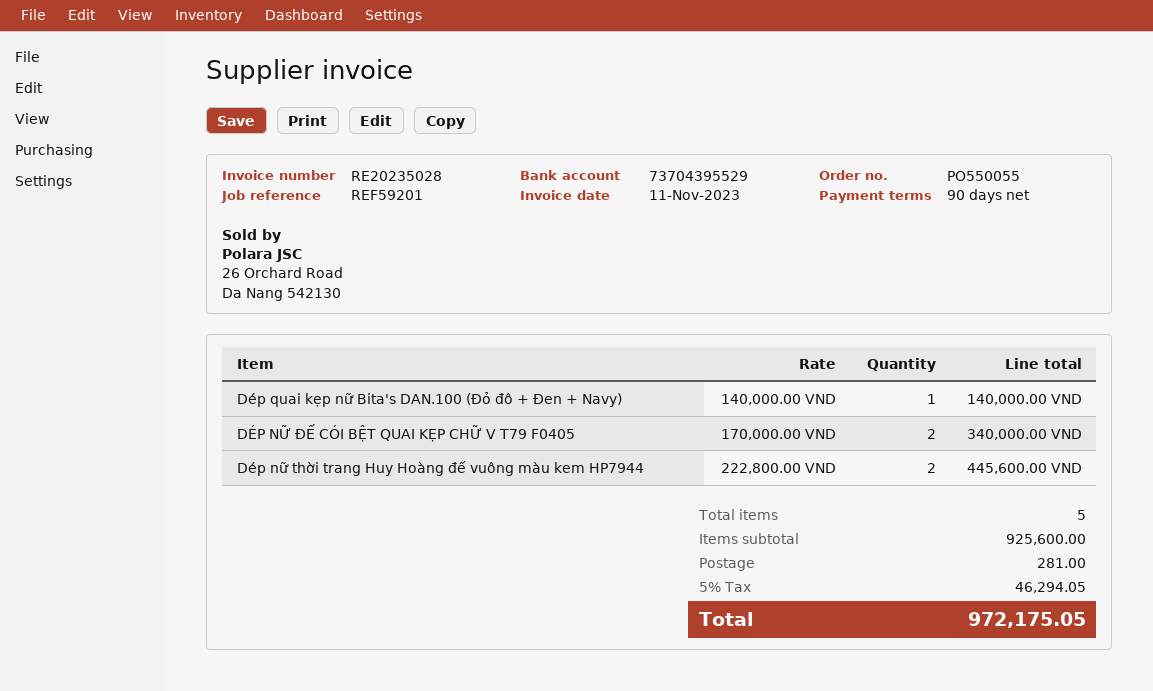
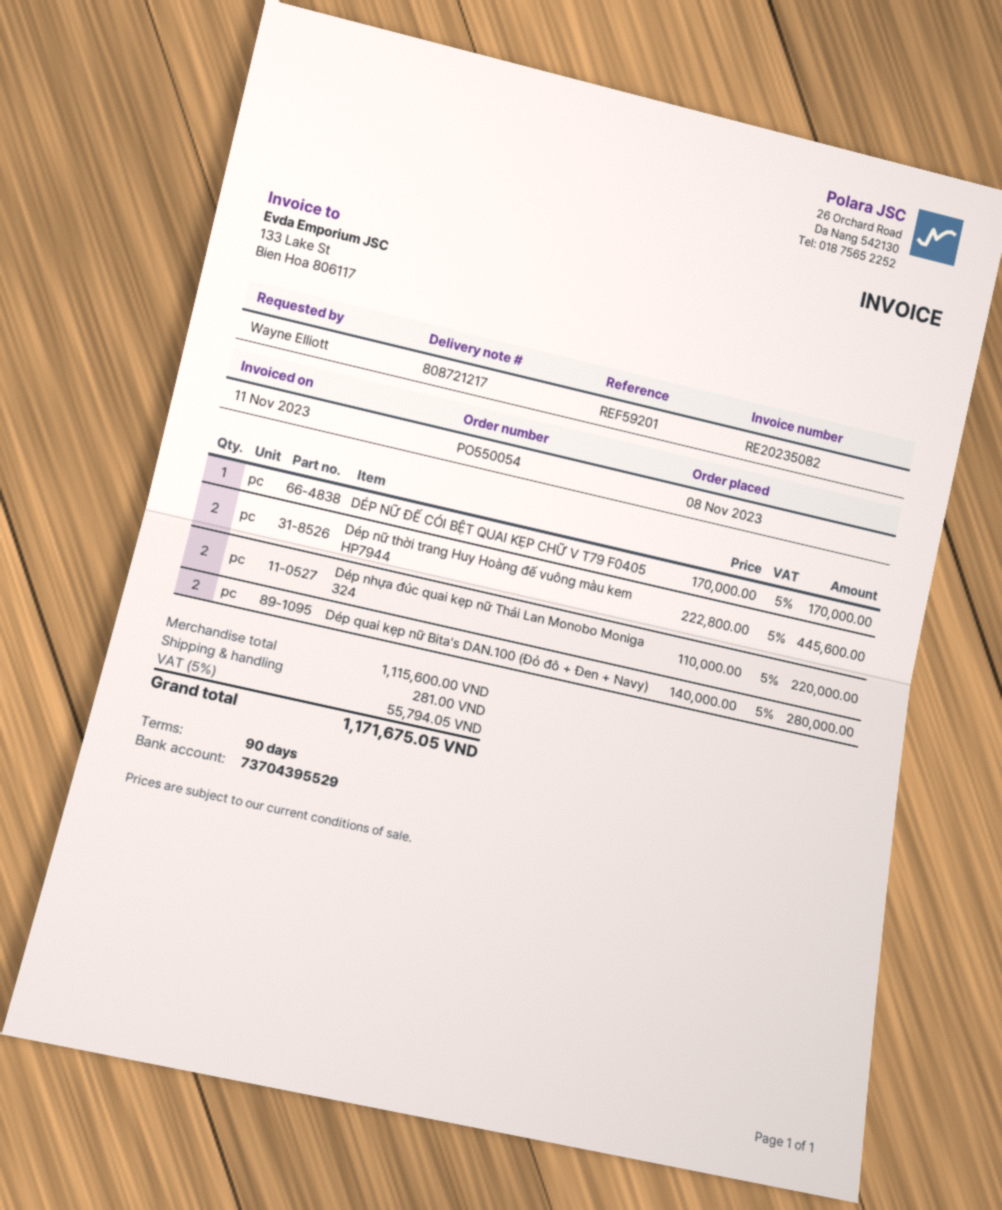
order number: PO550055 -> PO550054
invoice number: RE20235028 -> RE20235082
Dép quai kẹp nữ Bita's DAN.100 (Đỏ đô + Đen + Navy): 1 x 140000.00 = 140000.00 -> 2 x 140000.00 = 280000.00
DÉP NỮ ĐẾ CÓI BỆT QUAI KẸP CHỮ V T79 F0405: 2 x 170000.00 = 340000.00 -> 1 x 170000.00 = 170000.00
Dép nhựa đúc quai kẹp nữ Thái Lan Monobo Moniga 324: none -> 2 x 110000.00 = 220000.00
subtotal: 925600.00 -> 1115600.00
tax: 5% = 46294.05 -> 5% = 55794.05
total: 972175.05 -> 1171675.05

